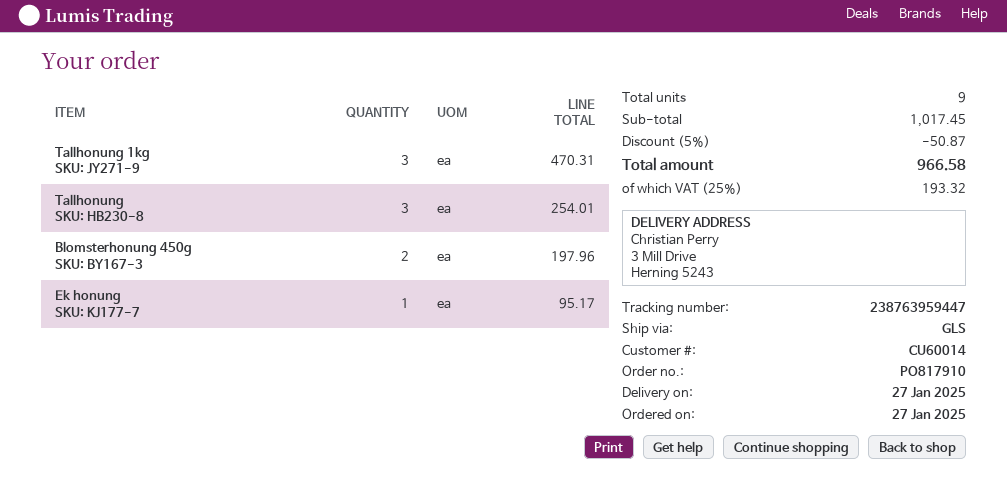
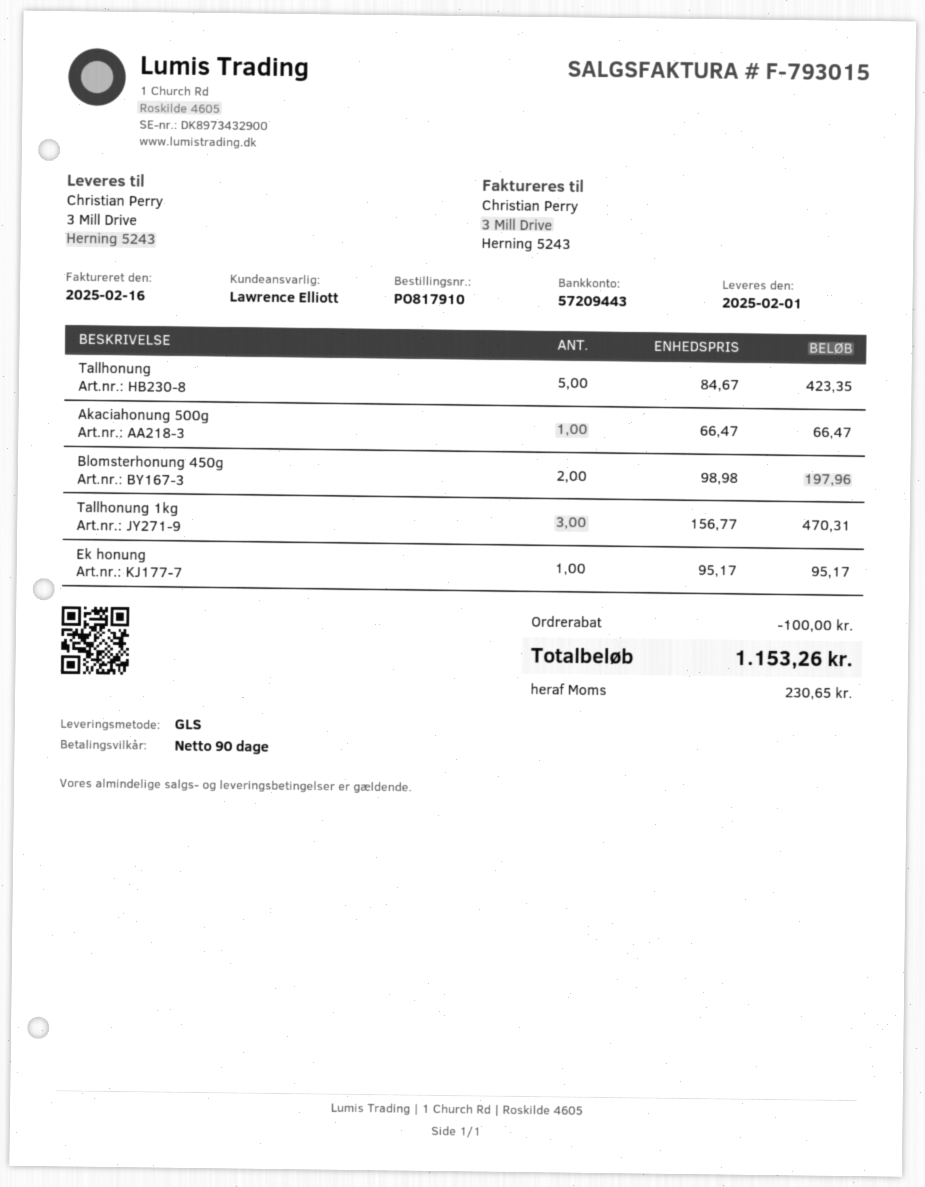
delivery date: 2025-01-27 -> 2025-02-01
Tallhonung: 3 for 254.01 -> 5 for 423.35
Akaciahonung 500g: none -> 1 for 66.47
discount: 50.87 -> 100.00
tax: 193.32 -> 230.65
total: 966.58 -> 1153.26

